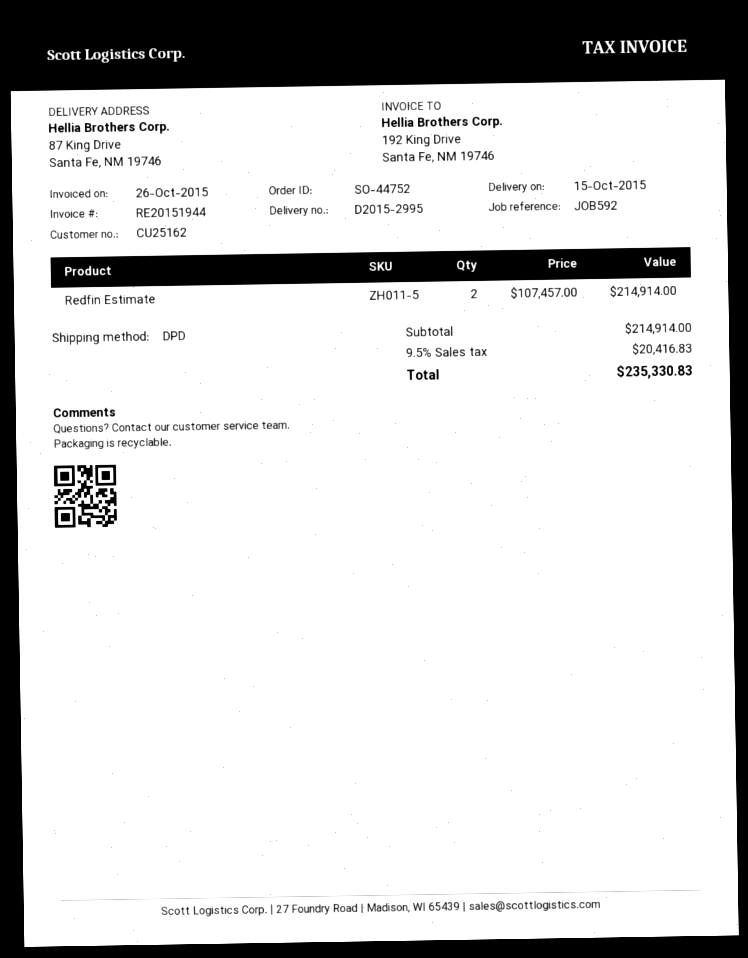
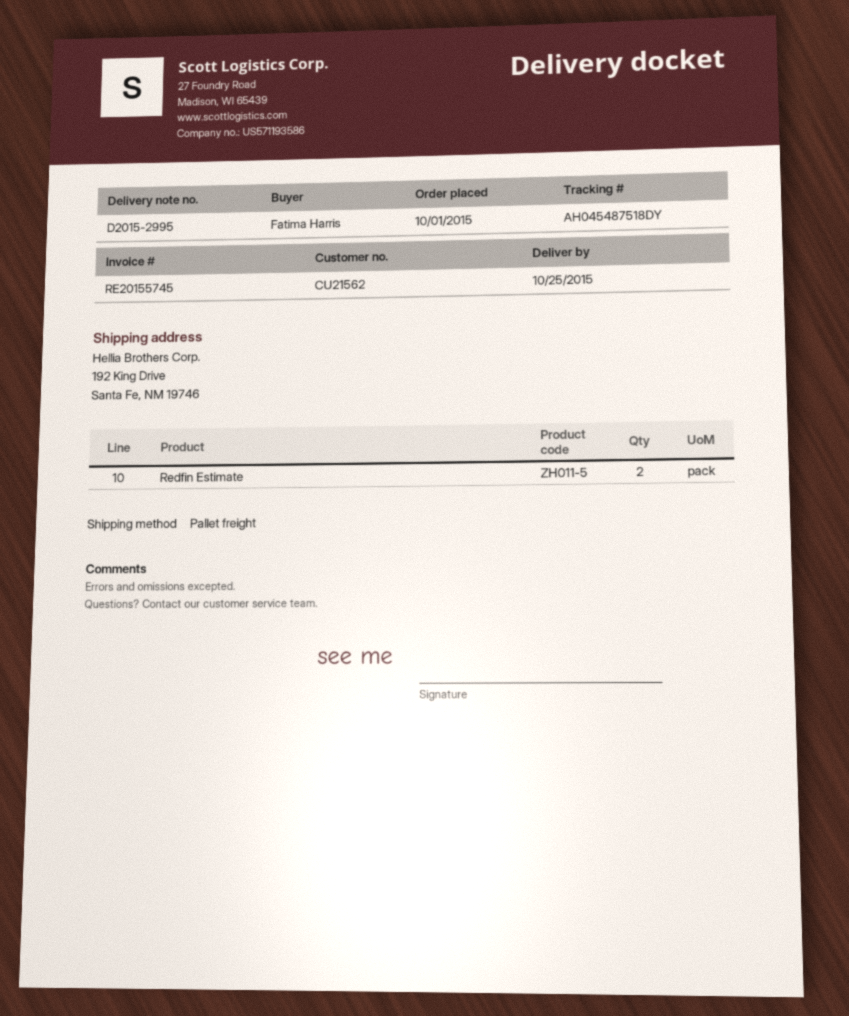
delivery date: 2015-10-15 -> 2015-10-25
invoice number: RE20151944 -> RE20155745
customer number: CU25162 -> CU21562
shipping method: DPD -> pallet freight
ship to: 87 King Drive, Santa Fe, NM 19746 -> 192 King Drive, Santa Fe, NM 19746

